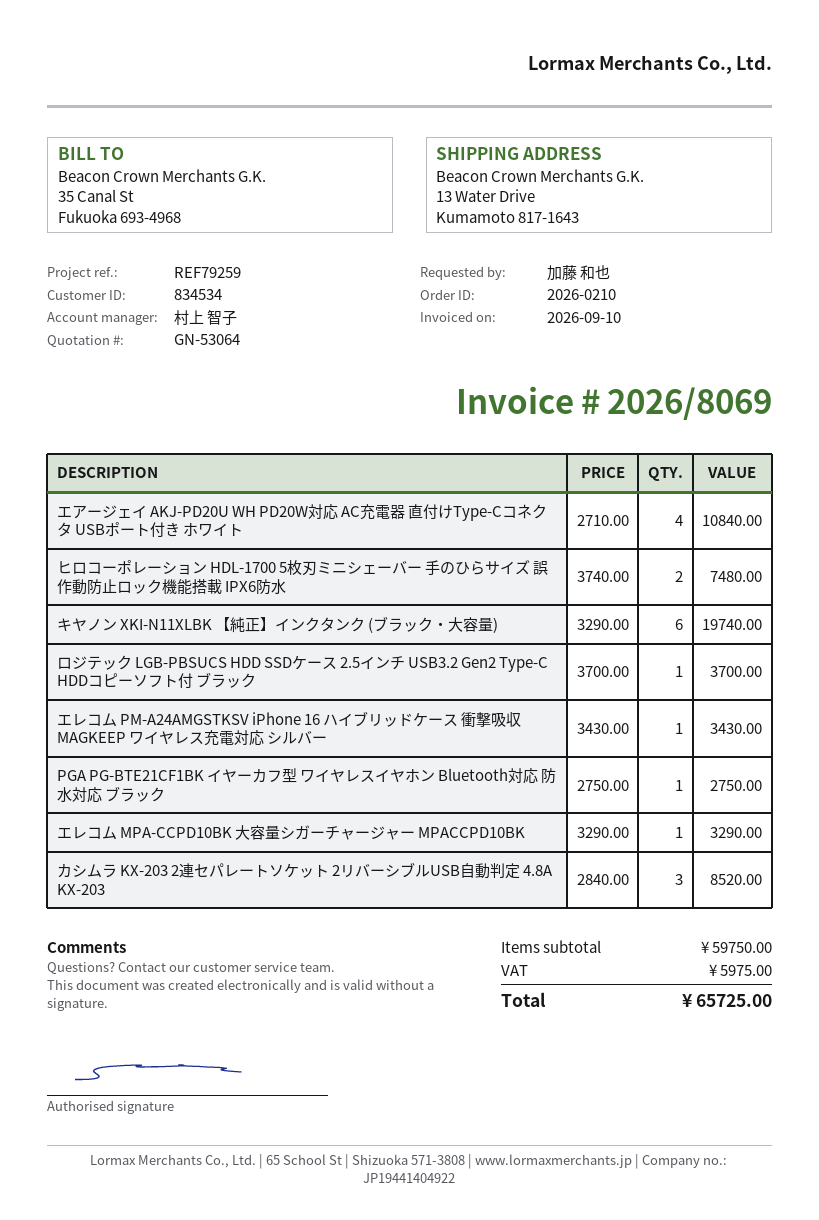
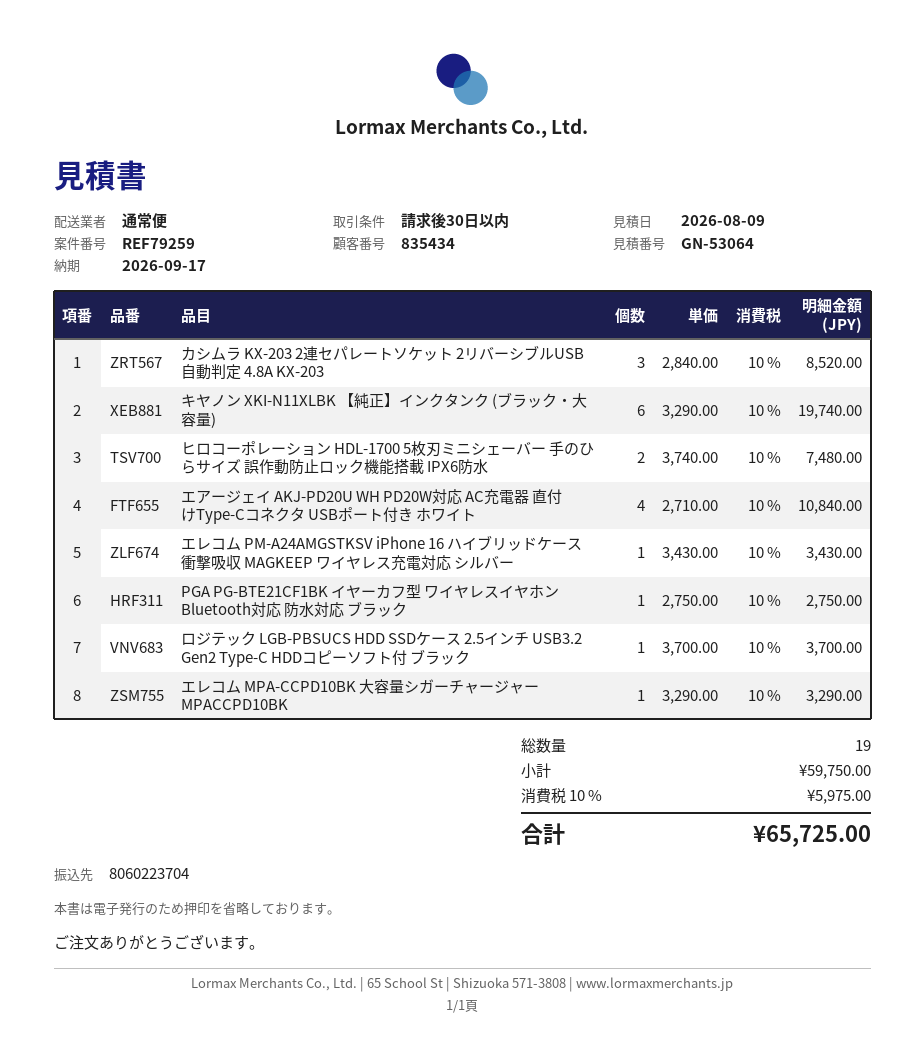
customer number: 834534 -> 835434

